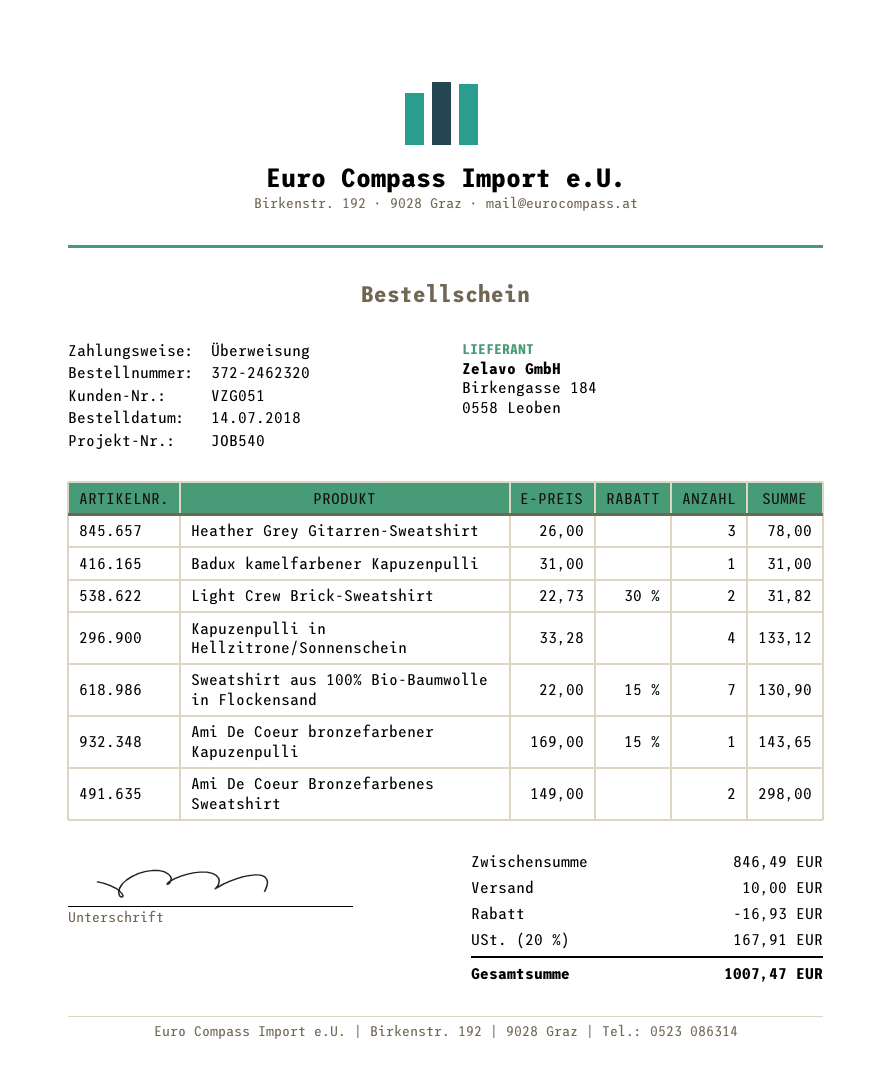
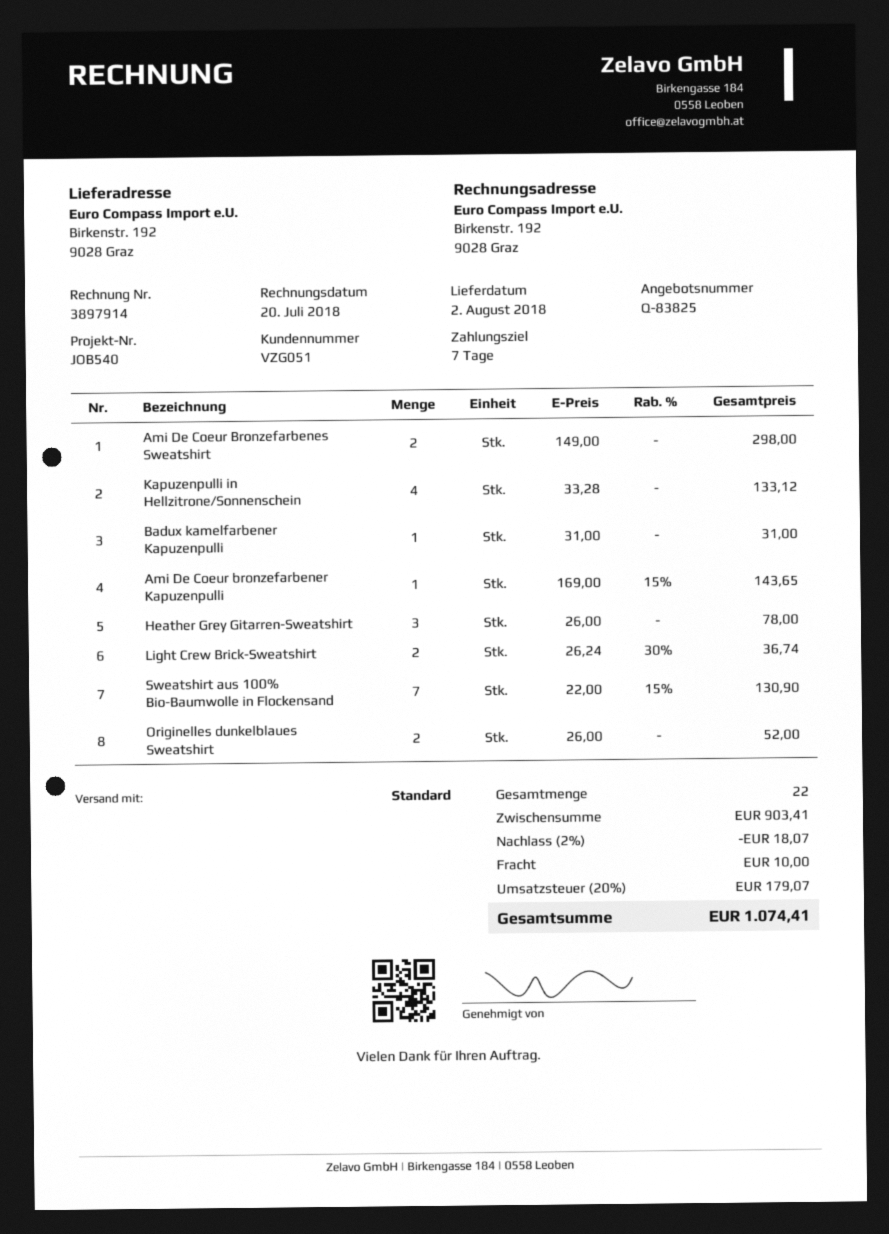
Light Crew Brick-Sweatshirt: 2 x 22.73 - 30% = 31.82 -> 2 x 26.24 - 30% = 36.74
Originelles dunkelblaues Sweatshirt: none -> 2 x 26.00 = 52.00
subtotal: 846.49 -> 903.41
discount: 16.93 -> 18.07
tax: 20% = 167.91 -> 20% = 179.07
total: 1007.47 -> 1074.41

